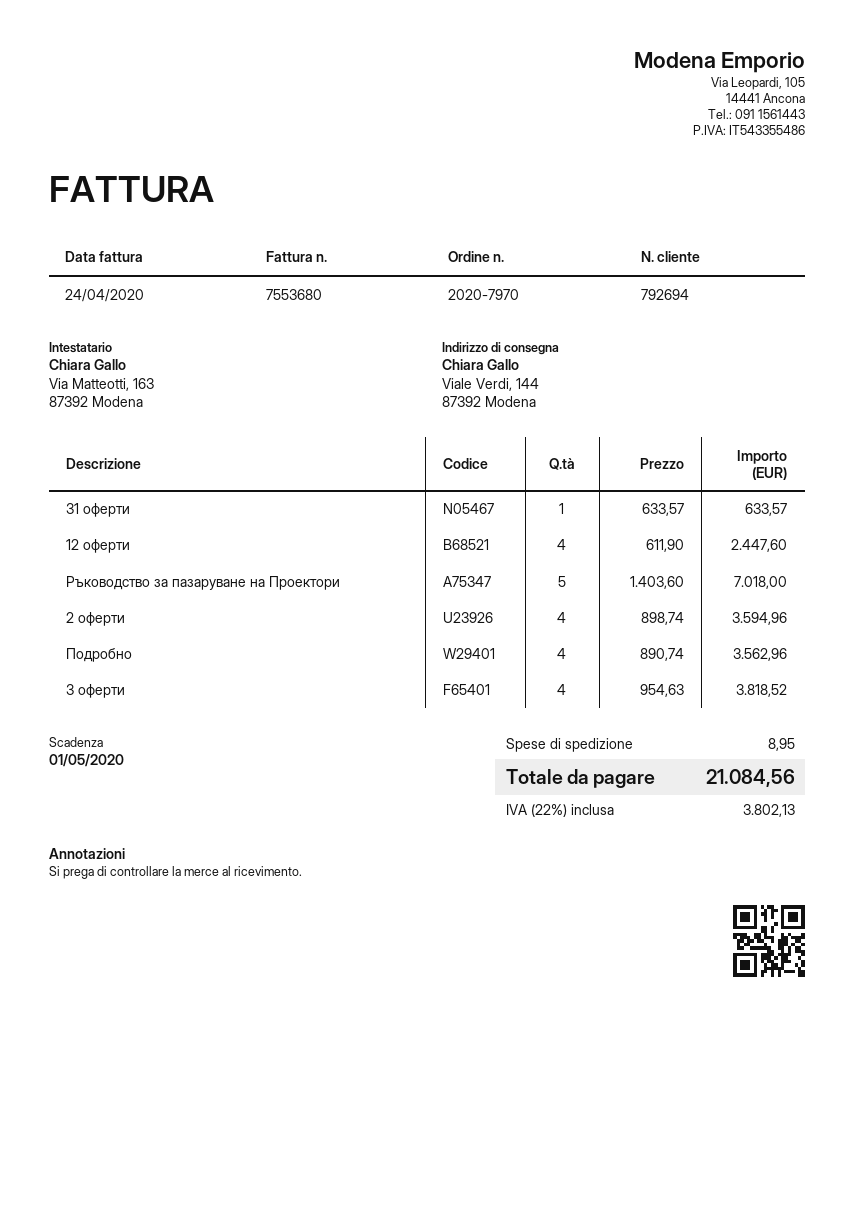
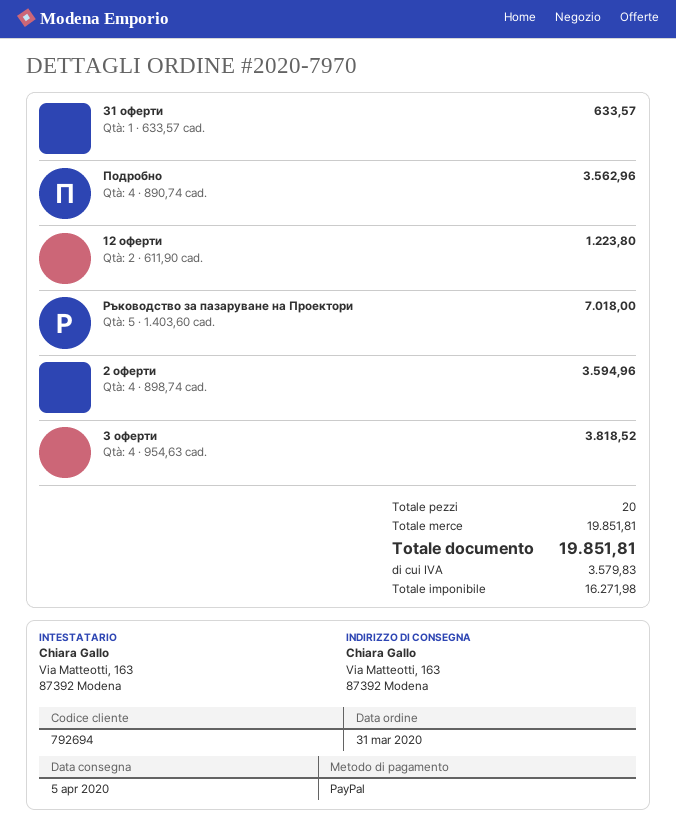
ship to: Viale Verdi, 144, 87392 Modena -> Via Matteotti, 163, 87392 Modena
12 оферти: 4 x 611.90 = 2447.60 -> 2 x 611.90 = 1223.80
shipping: 8.95 -> none
tax: 3802.13 -> 3579.83
total: 21084.56 -> 19851.81

